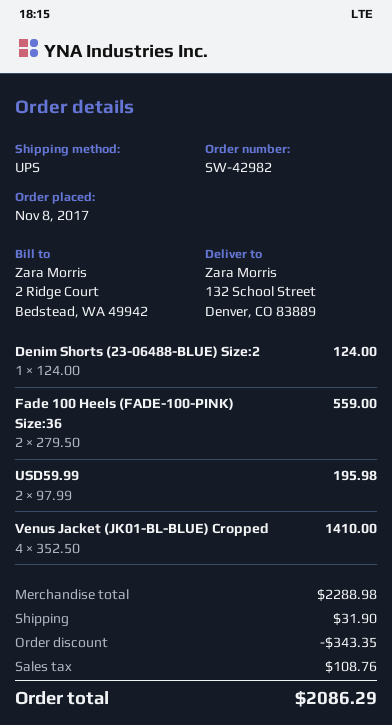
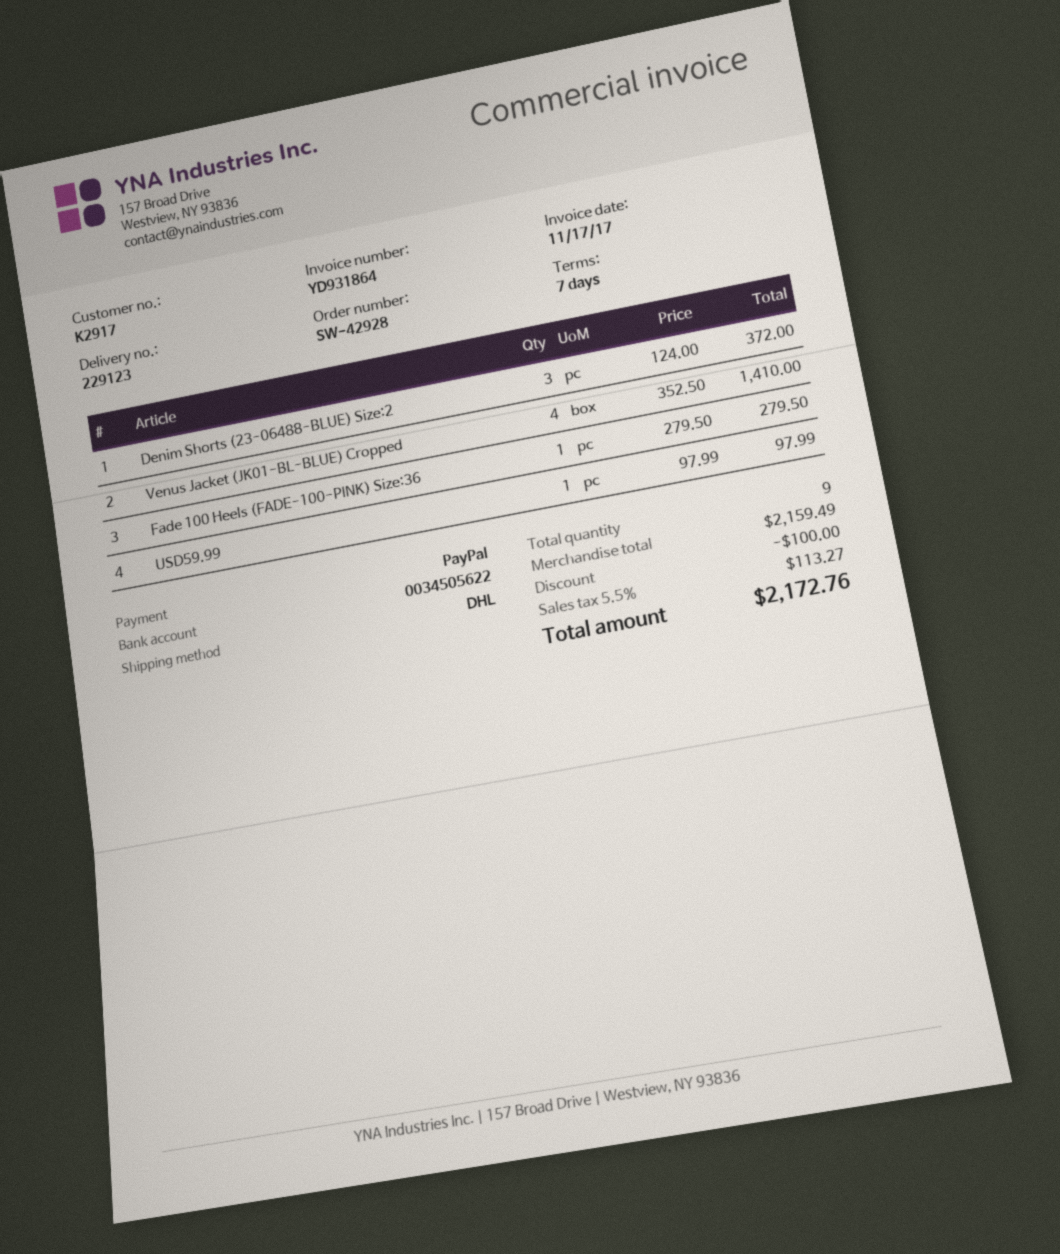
order number: SW-42982 -> SW-42928
shipping method: UPS -> DHL
Denim Shorts (23-06488-BLUE) Size:2: 1 x 124.00 = 124.00 -> 3 x 124.00 = 372.00
Fade 100 Heels (FADE-100-PINK) Size:36: 2 x 279.50 = 559.00 -> 1 x 279.50 = 279.50
USD59.99: 2 x 97.99 = 195.98 -> 1 x 97.99 = 97.99
subtotal: 2288.98 -> 2159.49
discount: 343.35 -> 100.00
shipping: 31.90 -> none
tax: 108.76 -> 113.27
total: 2086.29 -> 2172.76

